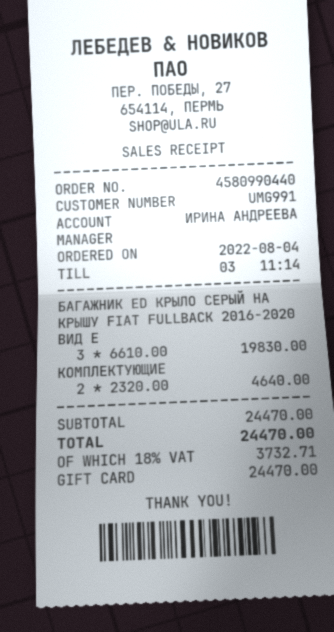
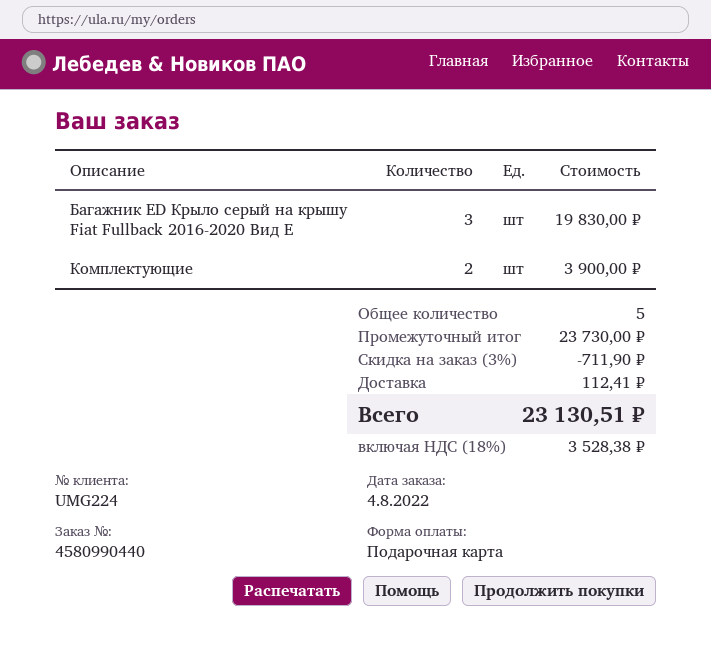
customer number: UMG991 -> UMG224
КОМПЛЕКТУЮЩИЕ: 2 for 4640.00 -> 2 for 3900.00
subtotal: 24470.00 -> 23730.00
discount: none -> 3% = 711.90
shipping: none -> 112.41
tax: 18% = 3732.71 -> 18% = 3528.38
total: 24470.00 -> 23130.51

